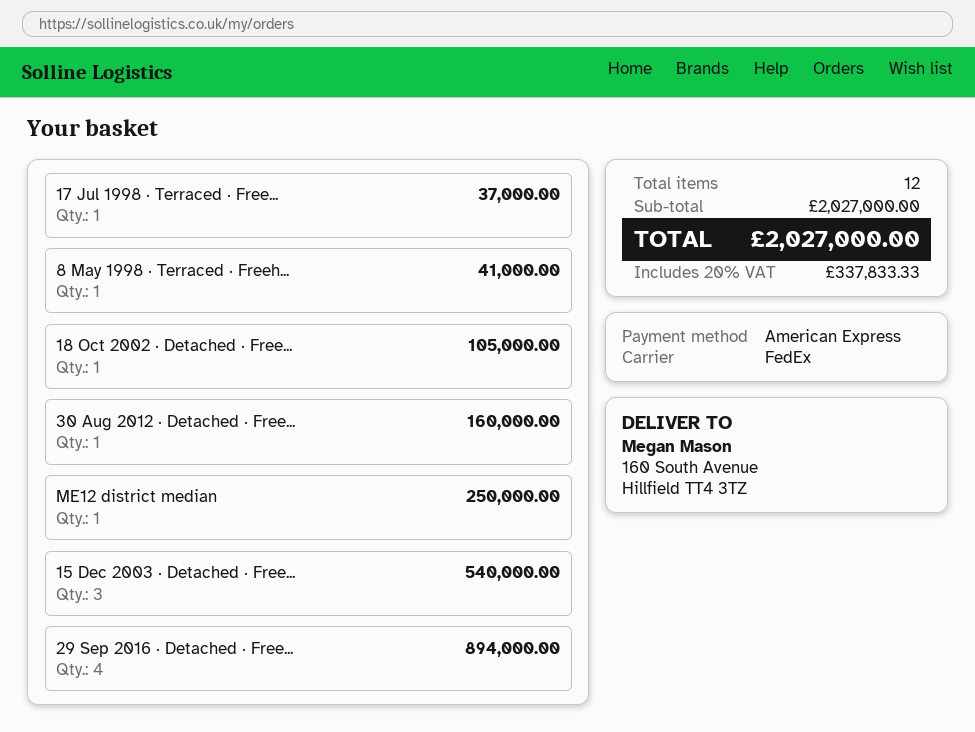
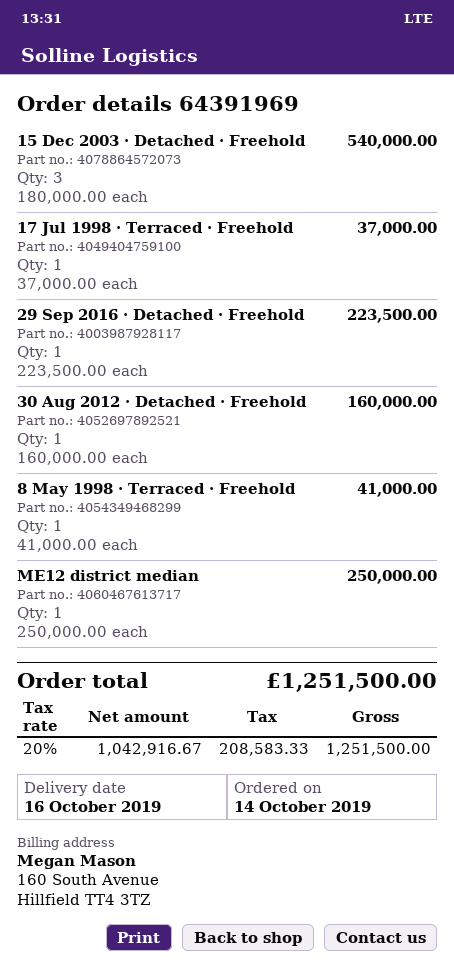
18 Oct 2002 · Detached · Free...: 1 for 105000.00 -> none
29 Sep 2016 · Detached · Free...: 4 for 894000.00 -> 1 for 223500.00
tax: 20% = 337833.33 -> 20% = 208583.33
total: 2027000.00 -> 1251500.00

